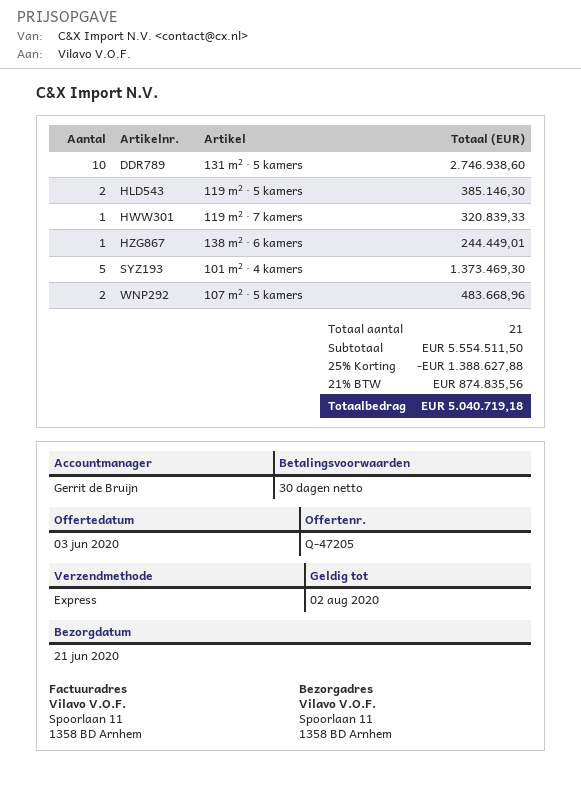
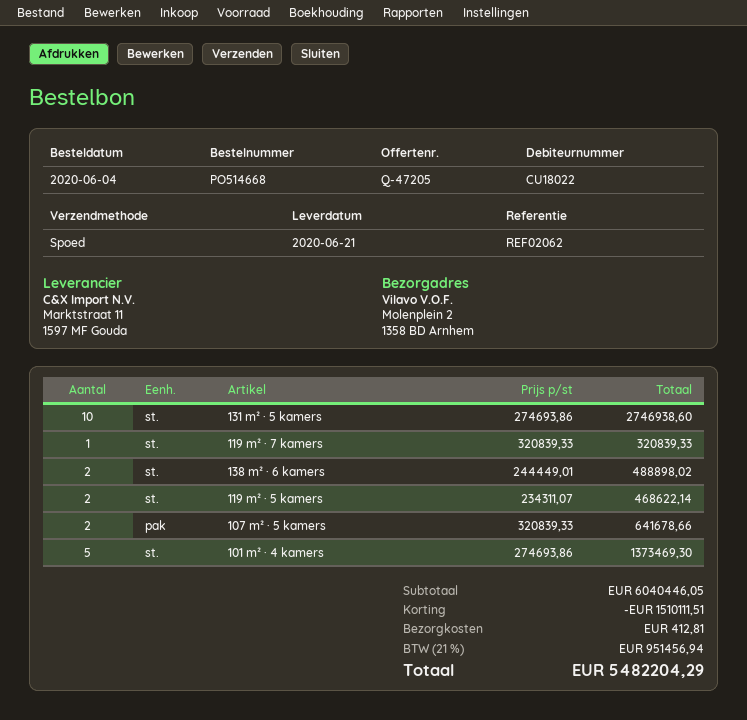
ship to: Spoorlaan 11, 1358 BD Arnhem -> Molenplein 2, 1358 BD Arnhem
119 m² · 5 kamers: 2 for 385146.30 -> 2 for 468622.14
138 m² · 6 kamers: 1 for 244449.01 -> 2 for 488898.02
107 m² · 5 kamers: 2 for 483668.96 -> 2 for 641678.66
subtotal: 5554511.50 -> 6040446.05
discount: 1388627.88 -> 1510111.51
shipping: none -> 412.81
tax: 21% = 874835.56 -> 21% = 951456.94
total: 5040719.18 -> 5482204.29

